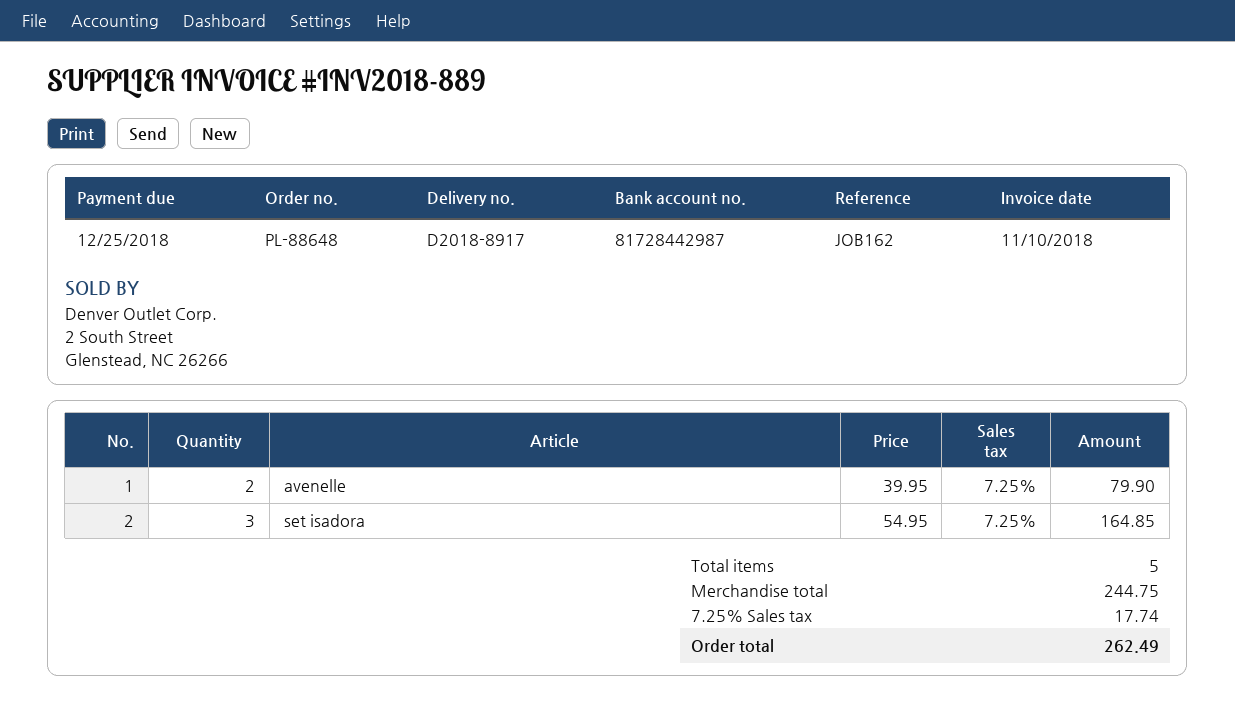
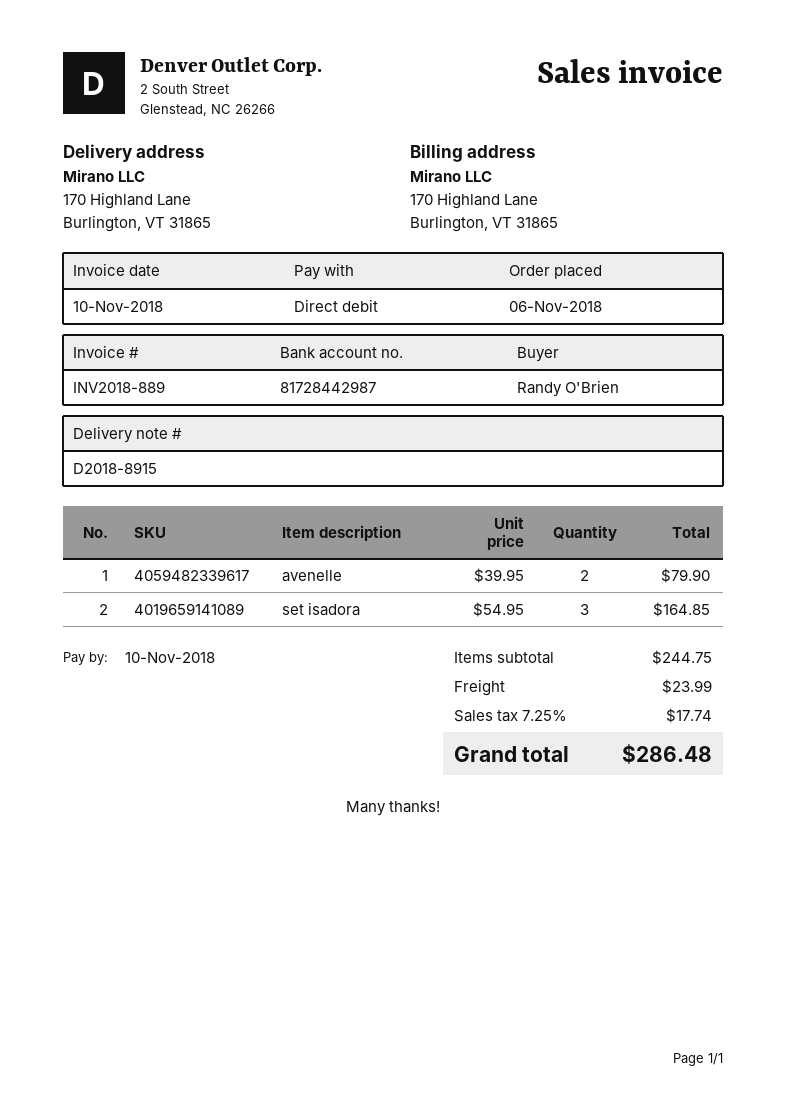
delivery note number: D2018-8917 -> D2018-8915
due date: 2018-12-25 -> 2018-11-10
shipping: none -> 23.99
total: 262.49 -> 286.48

